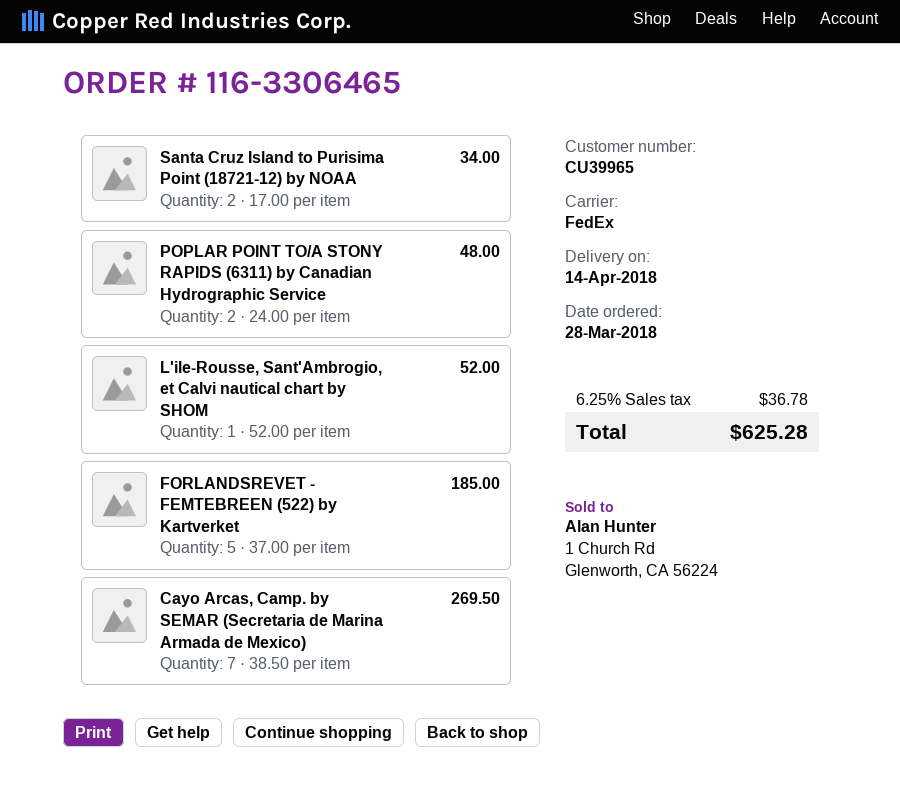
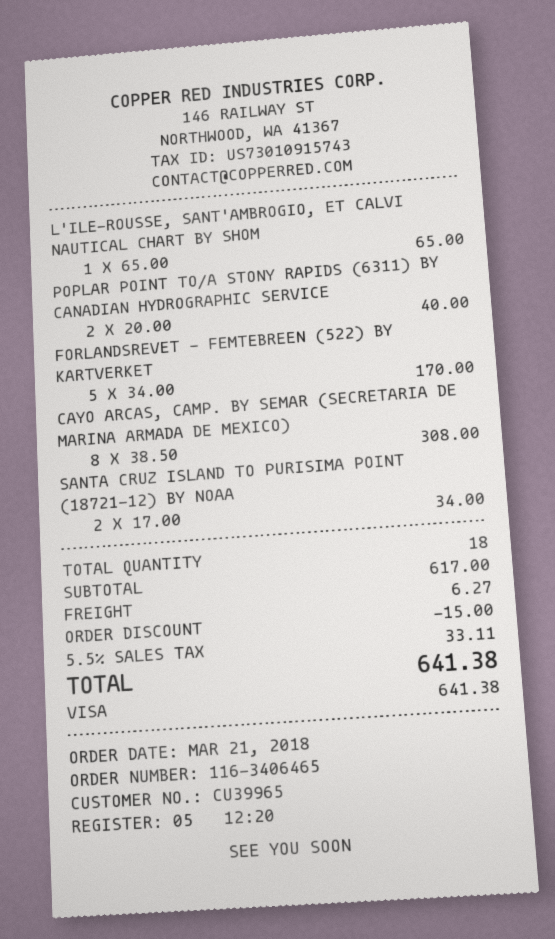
order number: 116-3306465 -> 116-3406465
order date: 2018-03-28 -> 2018-03-21
POPLAR POINT TO/A STONY RAPIDS (6311) by Canadian Hydrographic Service: 2 x 24.00 = 48.00 -> 2 x 20.00 = 40.00
L'ile-Rousse, Sant'Ambrogio, et Calvi nautical chart by SHOM: 1 x 52.00 = 52.00 -> 1 x 65.00 = 65.00
FORLANDSREVET - FEMTEBREEN (522) by Kartverket: 5 x 37.00 = 185.00 -> 5 x 34.00 = 170.00
Cayo Arcas, Camp. by SEMAR (Secretaria de Marina Armada de Mexico): 7 x 38.50 = 269.50 -> 8 x 38.50 = 308.00
discount: none -> 15.00
shipping: none -> 6.27
tax: 6.25% = 36.78 -> 5.5% = 33.11
total: 625.28 -> 641.38

